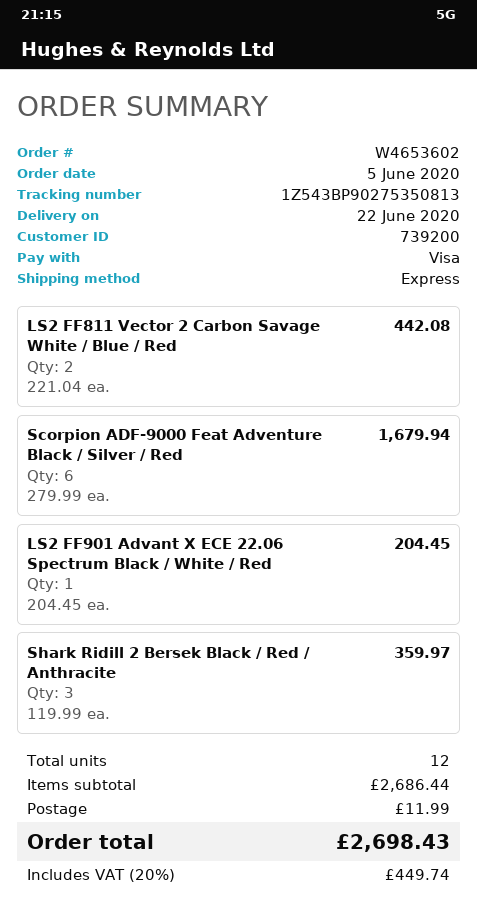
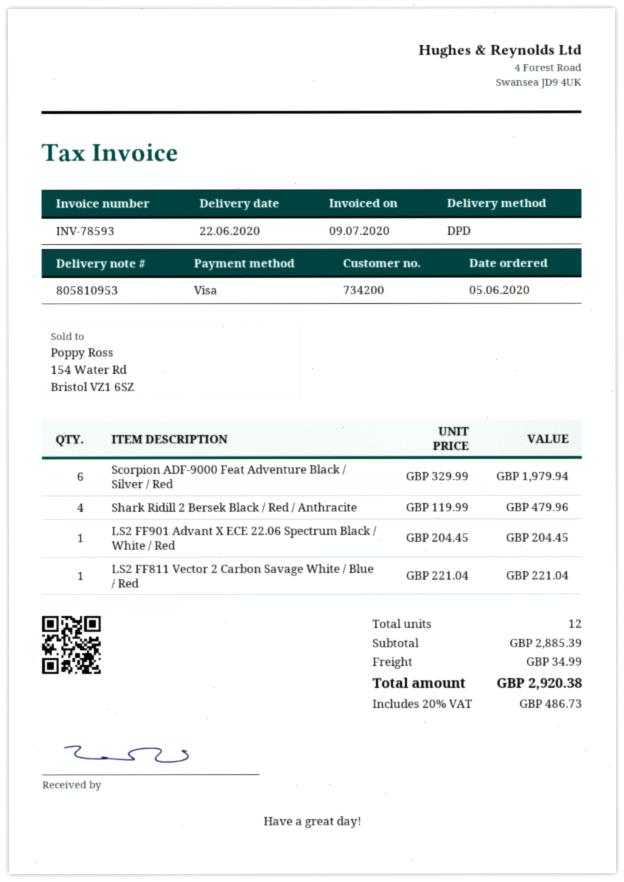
customer number: 739200 -> 734200
shipping method: express -> DPD
LS2 FF811 Vector 2 Carbon Savage White / Blue / Red: 2 x 221.04 = 442.08 -> 1 x 221.04 = 221.04
Scorpion ADF-9000 Feat Adventure Black / Silver / Red: 6 x 279.99 = 1679.94 -> 6 x 329.99 = 1979.94
Shark Ridill 2 Bersek Black / Red / Anthracite: 3 x 119.99 = 359.97 -> 4 x 119.99 = 479.96
subtotal: 2686.44 -> 2885.39
shipping: 11.99 -> 34.99
tax: 20% = 449.74 -> 20% = 486.73
total: 2698.43 -> 2920.38

